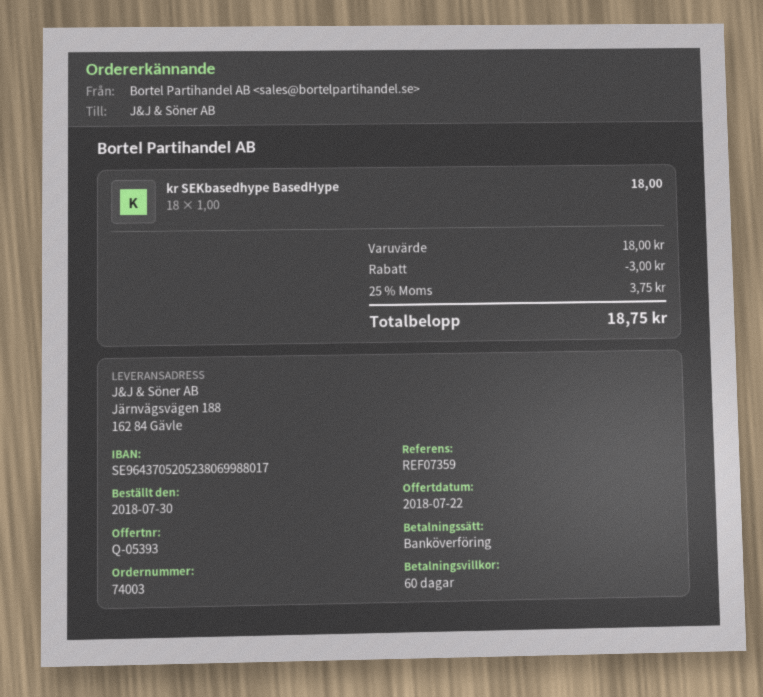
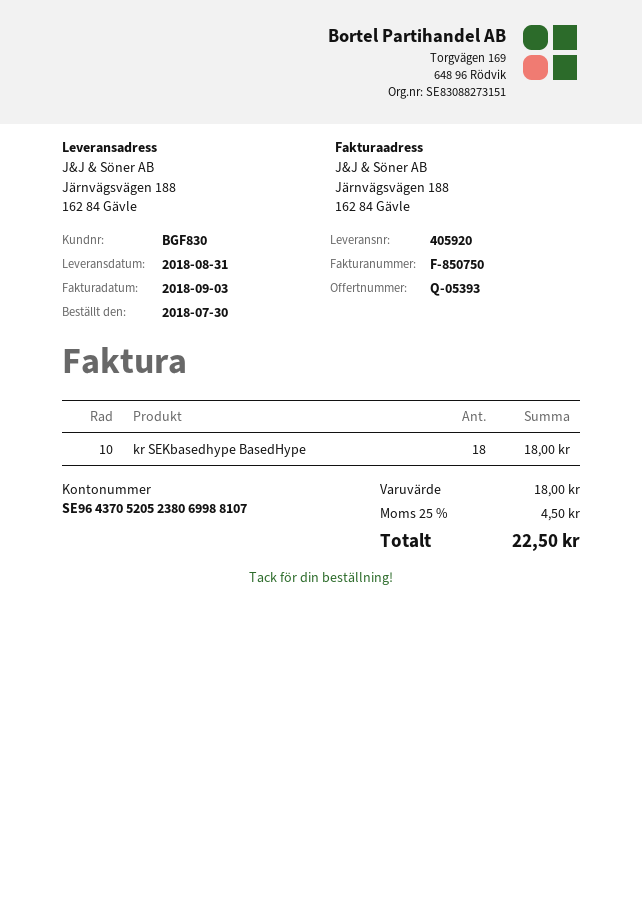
bank account: SE9643705205238069988017 -> SE9643705205238069988107
discount: 3.00 -> none
tax: 25% = 3.75 -> 25% = 4.50
total: 18.75 -> 22.50

